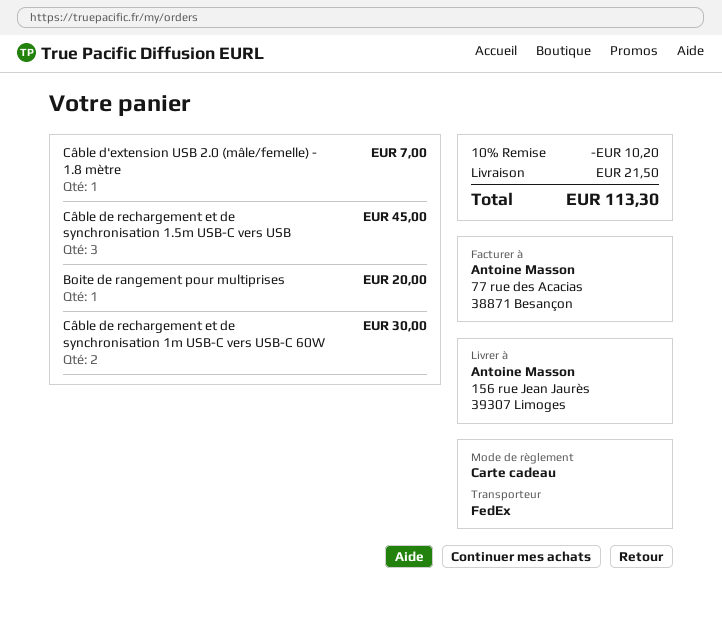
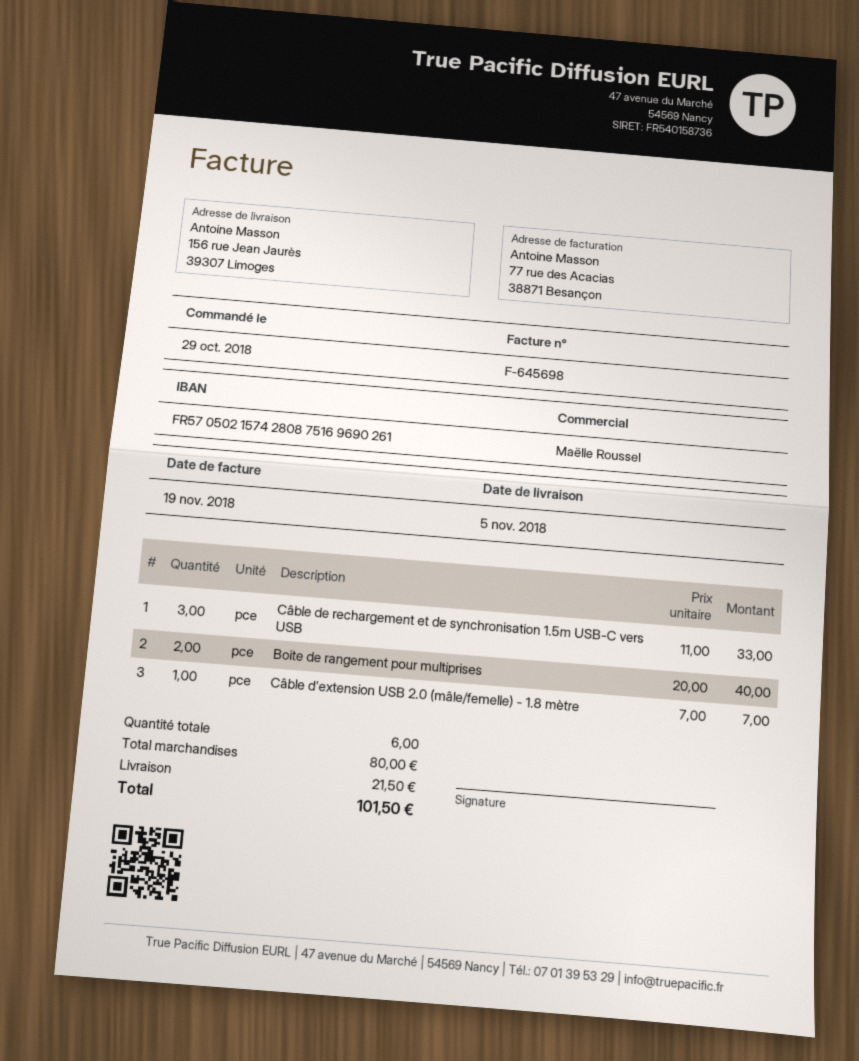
Câble de rechargement et de synchronisation 1.5m USB-C vers USB: 3 for 45.00 -> 3 for 33.00
Boite de rangement pour multiprises: 1 for 20.00 -> 2 for 40.00
Câble de rechargement et de synchronisation 1m USB-C vers USB-C 60W: 2 for 30.00 -> none
discount: 10% = 10.20 -> none
total: 113.30 -> 101.50

